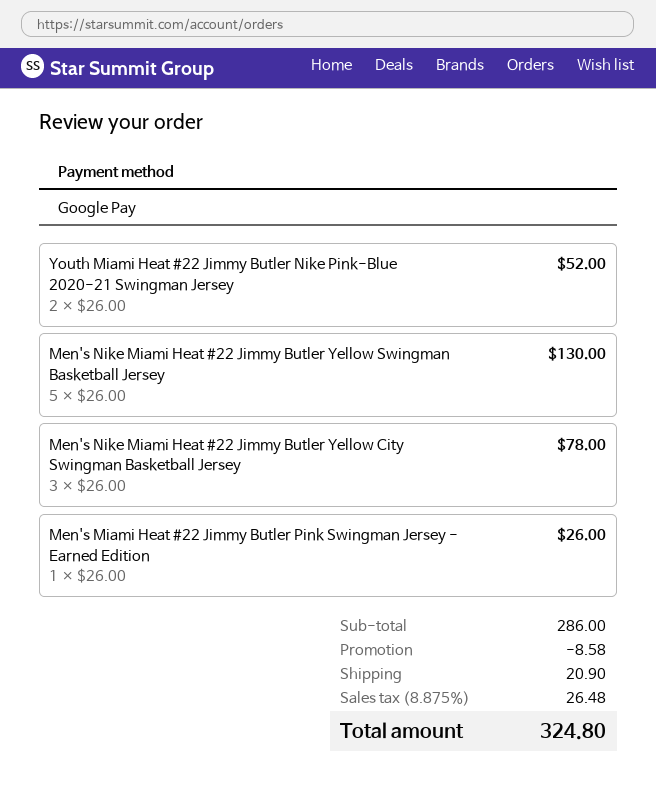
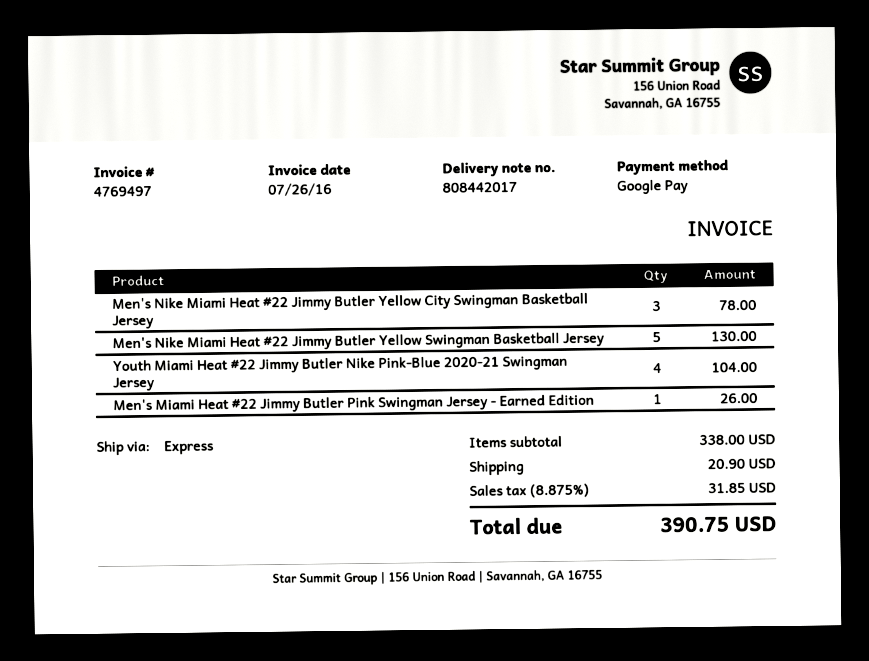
Youth Miami Heat #22 Jimmy Butler Nike Pink-Blue 2020-21 Swingman Jersey: 2 for 52.00 -> 4 for 104.00
subtotal: 286.00 -> 338.00
discount: 8.58 -> none
tax: 8.875% = 26.48 -> 8.875% = 31.85
total: 324.80 -> 390.75

